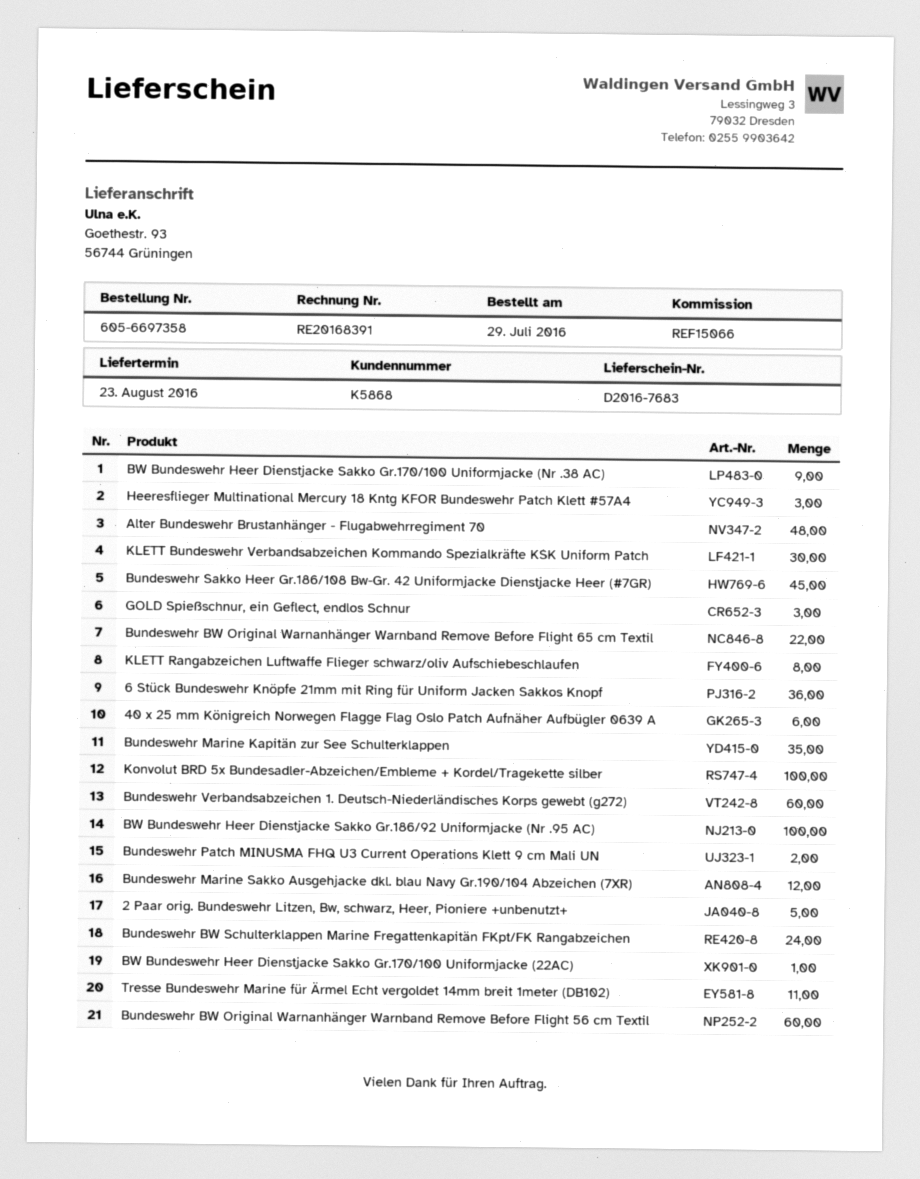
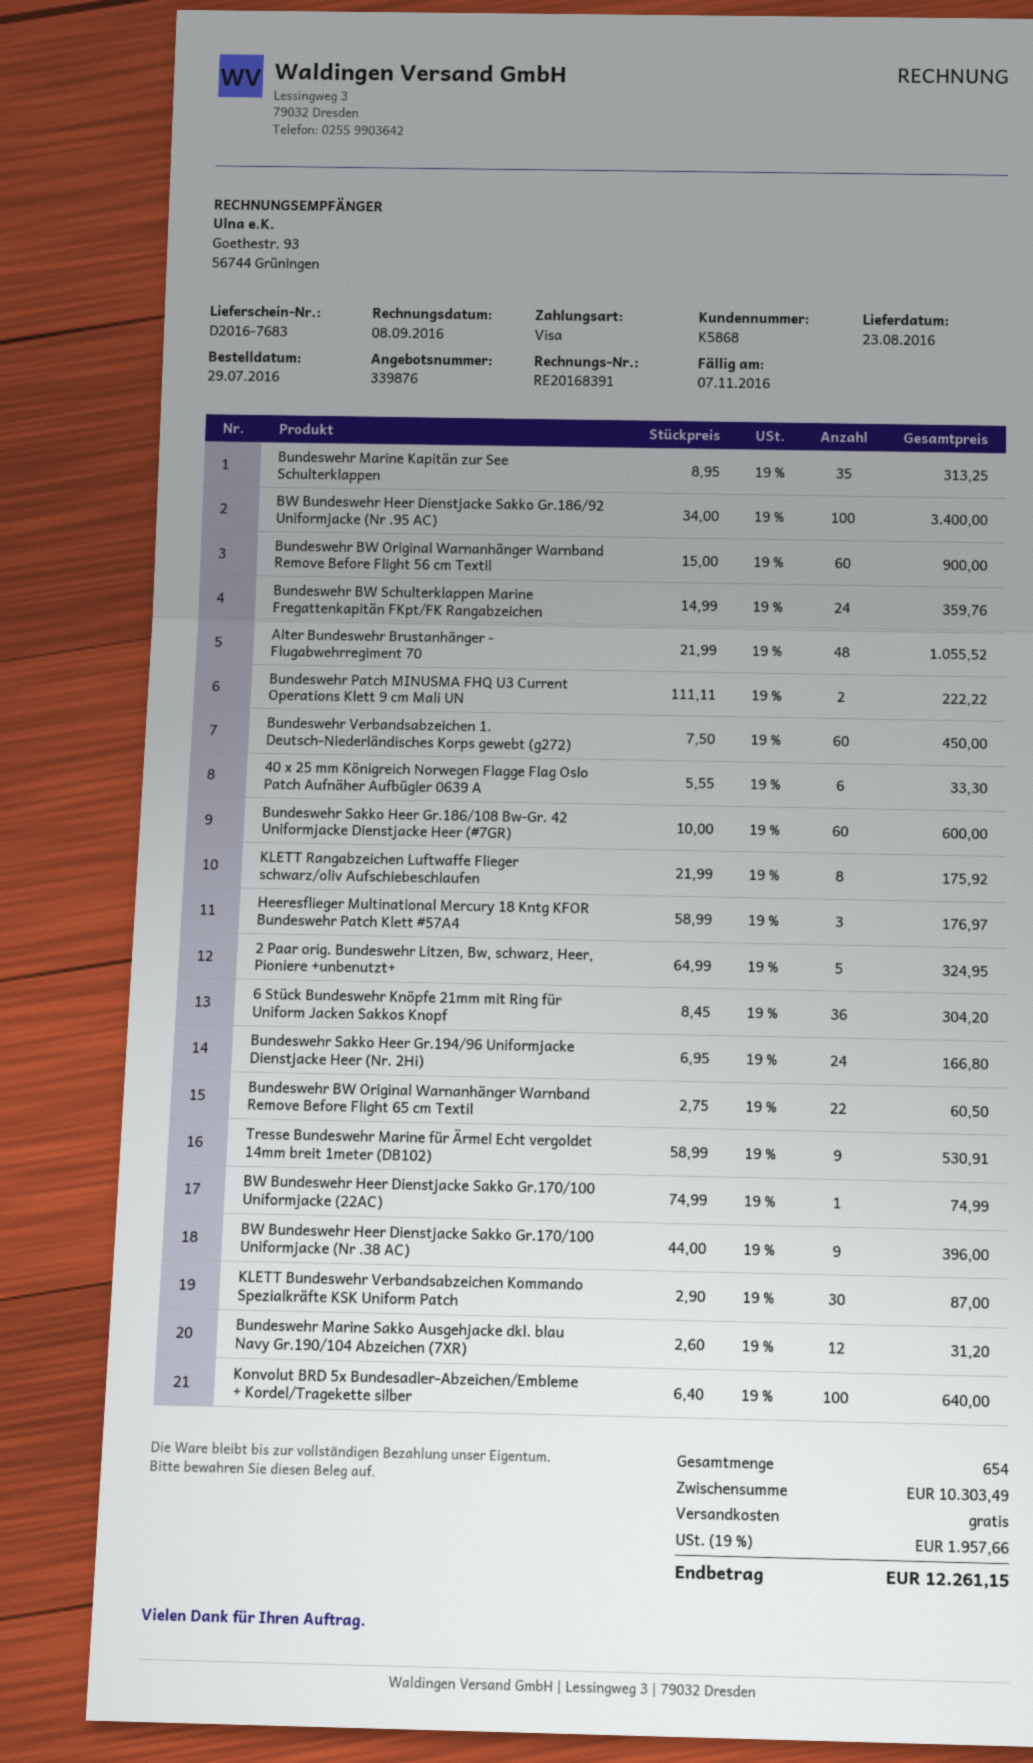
Bundeswehr Sakko Heer Gr.186/108 Bw-Gr. 42 Uniformjacke Dienstjacke Heer (#7GR): 45 -> 60
GOLD Spießschnur, ein Geflect, endlos Schnur: 3 -> none
Tresse Bundeswehr Marine für Ärmel Echt vergoldet 14mm breit 1meter (DB102): 11 -> 9
Bundeswehr Sakko Heer Gr.194/96 Uniformjacke Dienstjacke Heer (Nr. 2Hi): none -> 24

